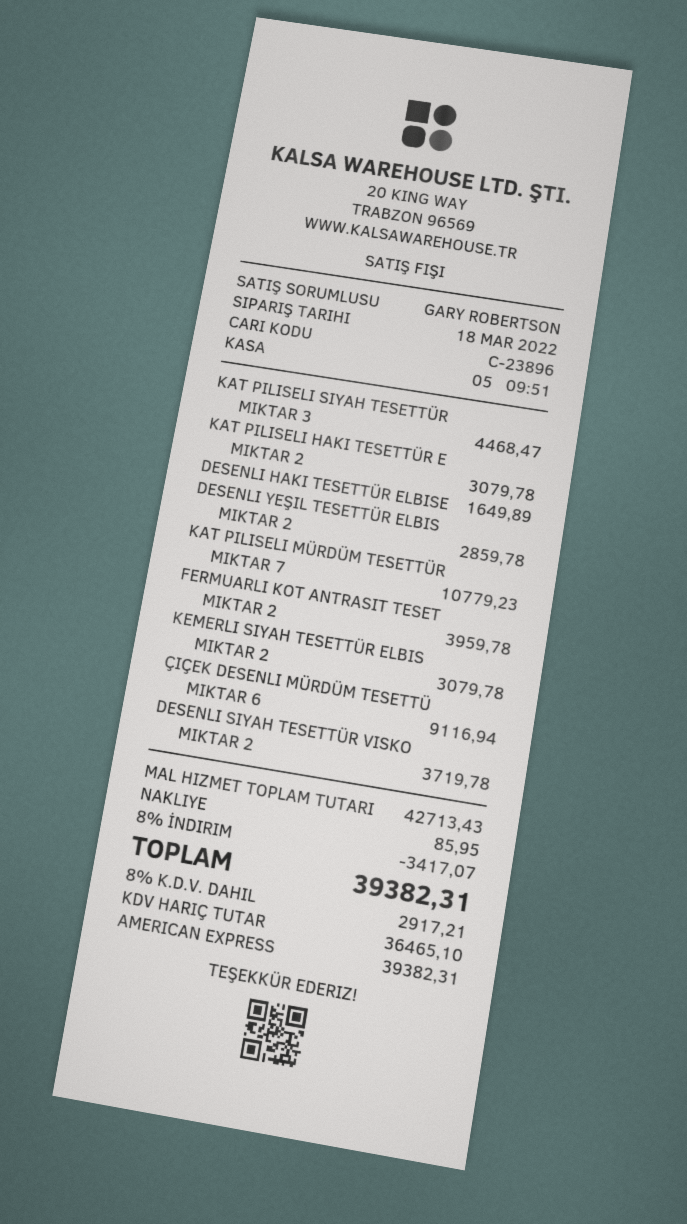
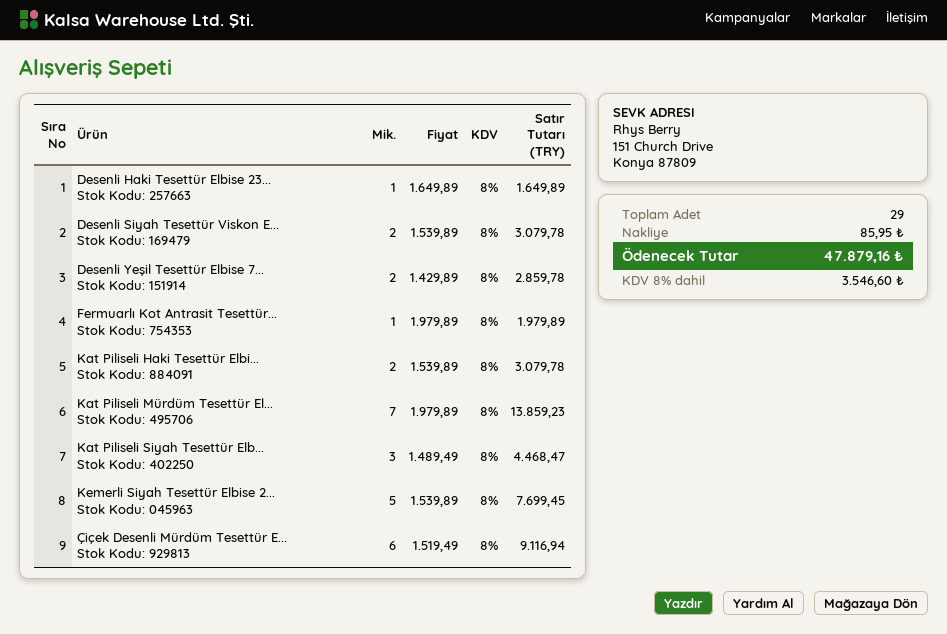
KAT PILISELI MÜRDÜM TESETTÜR: 7 for 10779.23 -> 7 for 13859.23
FERMUARLI KOT ANTRASIT TESET: 2 for 3959.78 -> 1 for 1979.89
KEMERLI SIYAH TESETTÜR ELBIS: 2 for 3079.78 -> 5 for 7699.45
DESENLI SIYAH TESETTÜR VISKO: 2 for 3719.78 -> 2 for 3079.78
discount: 8% = 3417.07 -> none
tax: 8% = 2917.21 -> 8% = 3546.60
total: 39382.31 -> 47879.16

